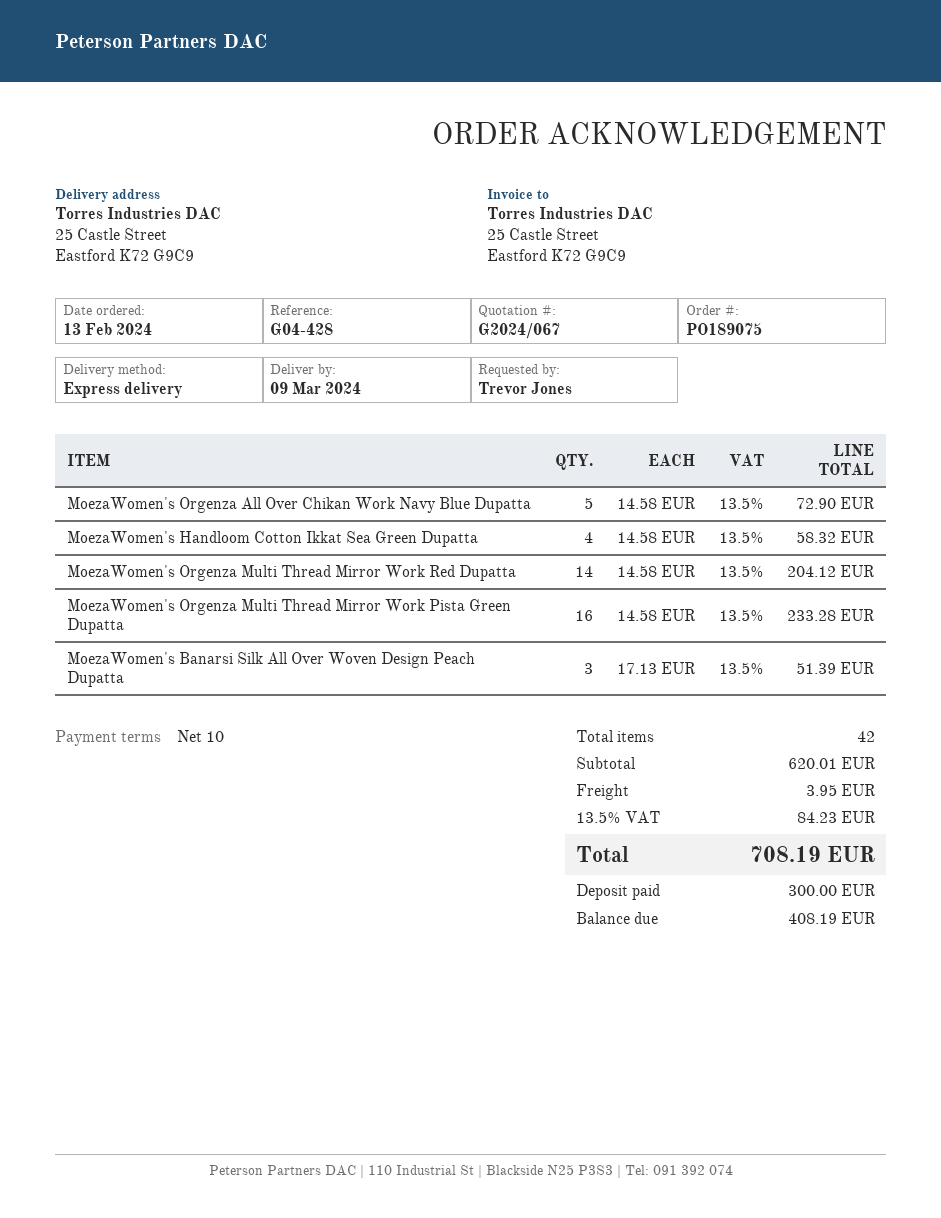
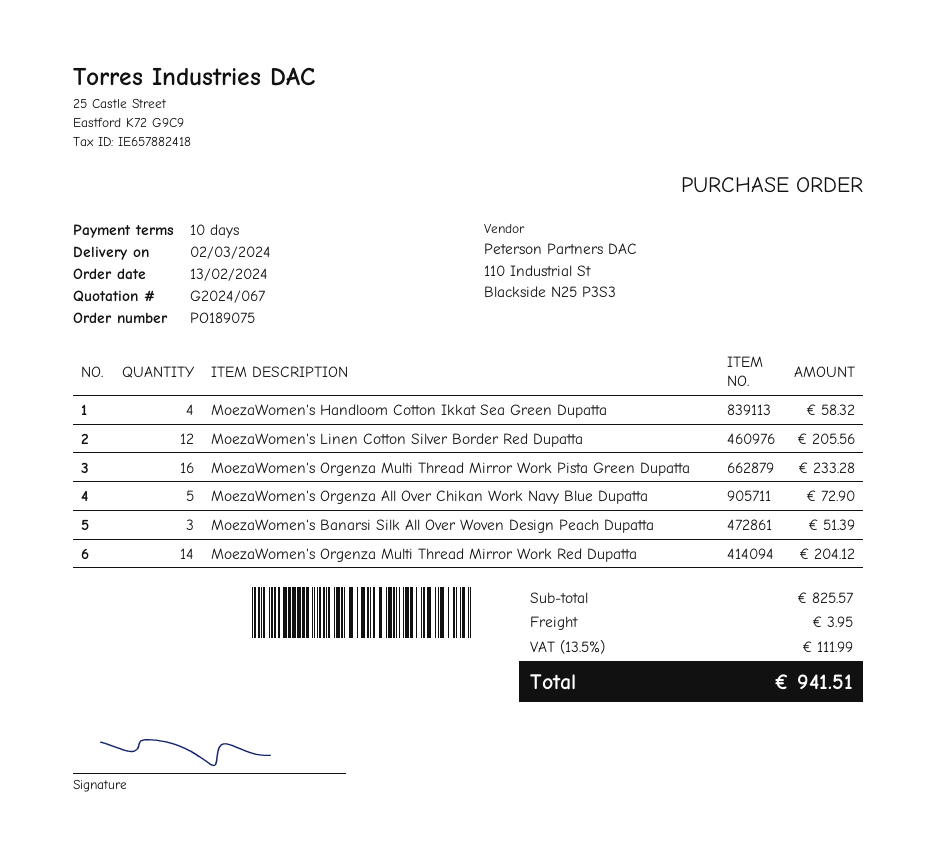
delivery date: 2024-03-09 -> 2024-03-02
MoezaWomen's Linen Cotton Silver Border Red Dupatta: none -> 12 for 205.56
subtotal: 620.01 -> 825.57
tax: 13.5% = 84.23 -> 13.5% = 111.99
total: 708.19 -> 941.51

